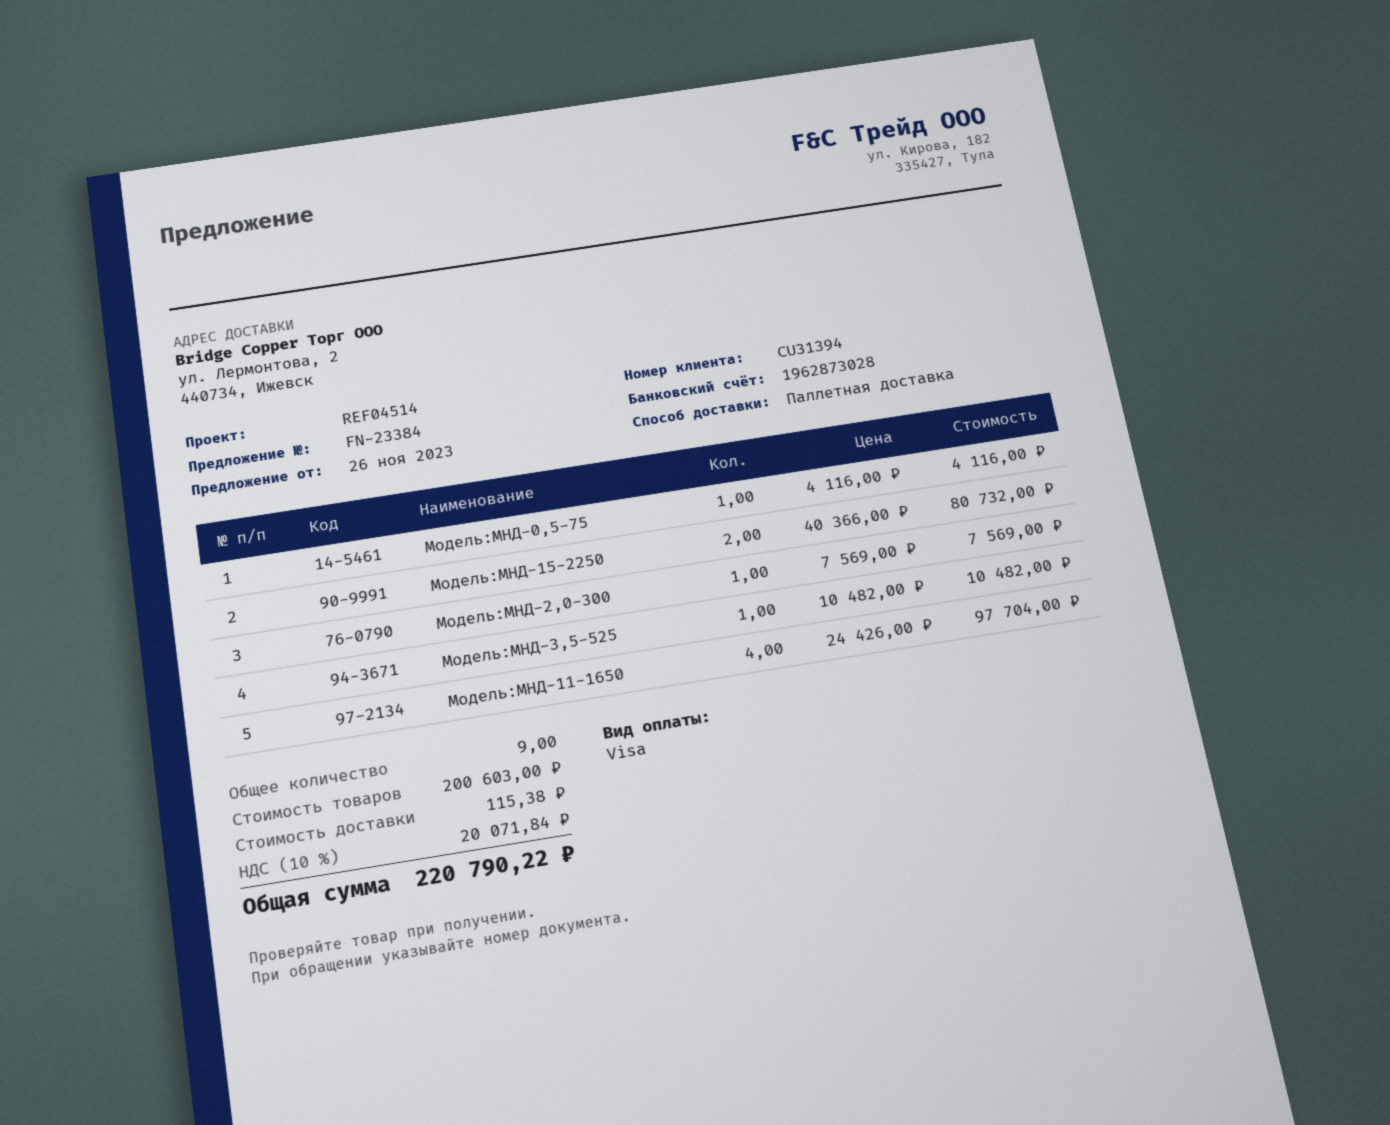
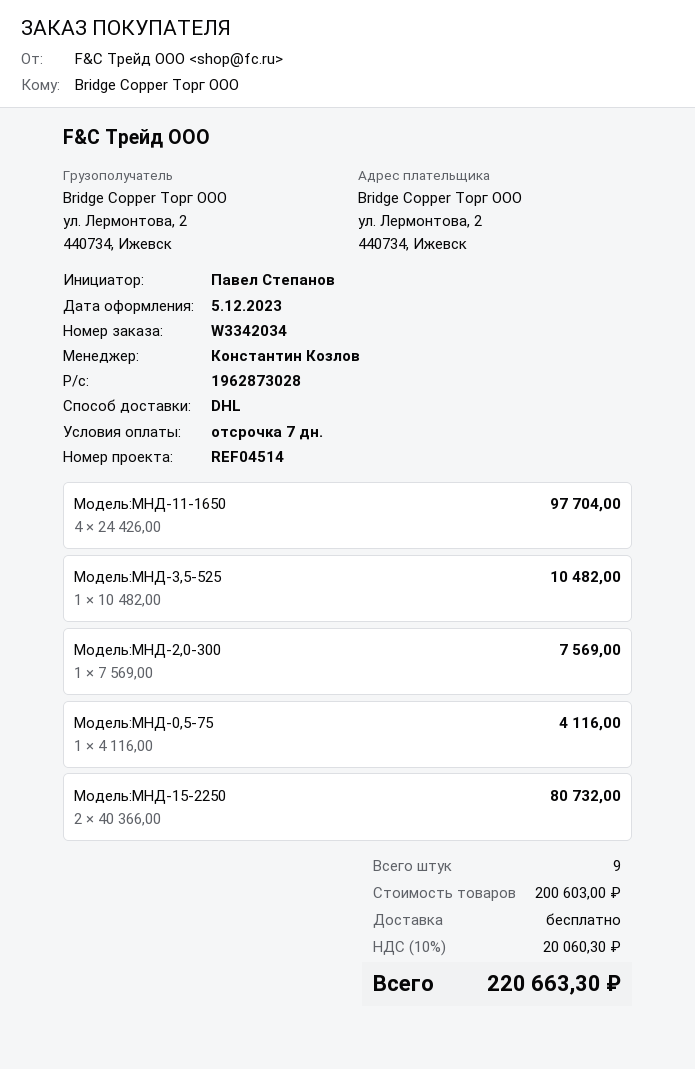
shipping method: pallet freight -> DHL
shipping: 115.38 -> 0.00
tax: 10% = 20071.84 -> 10% = 20060.30
total: 220790.22 -> 220663.30

